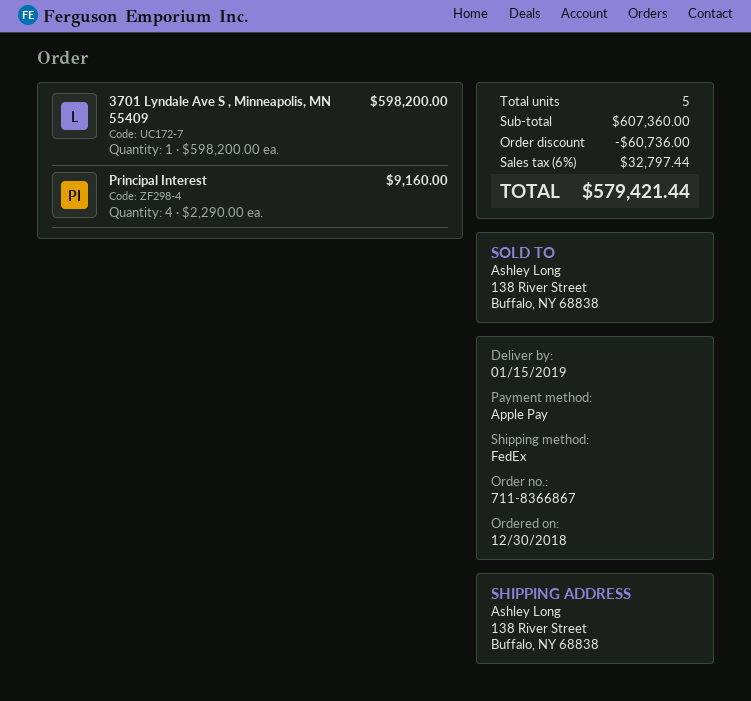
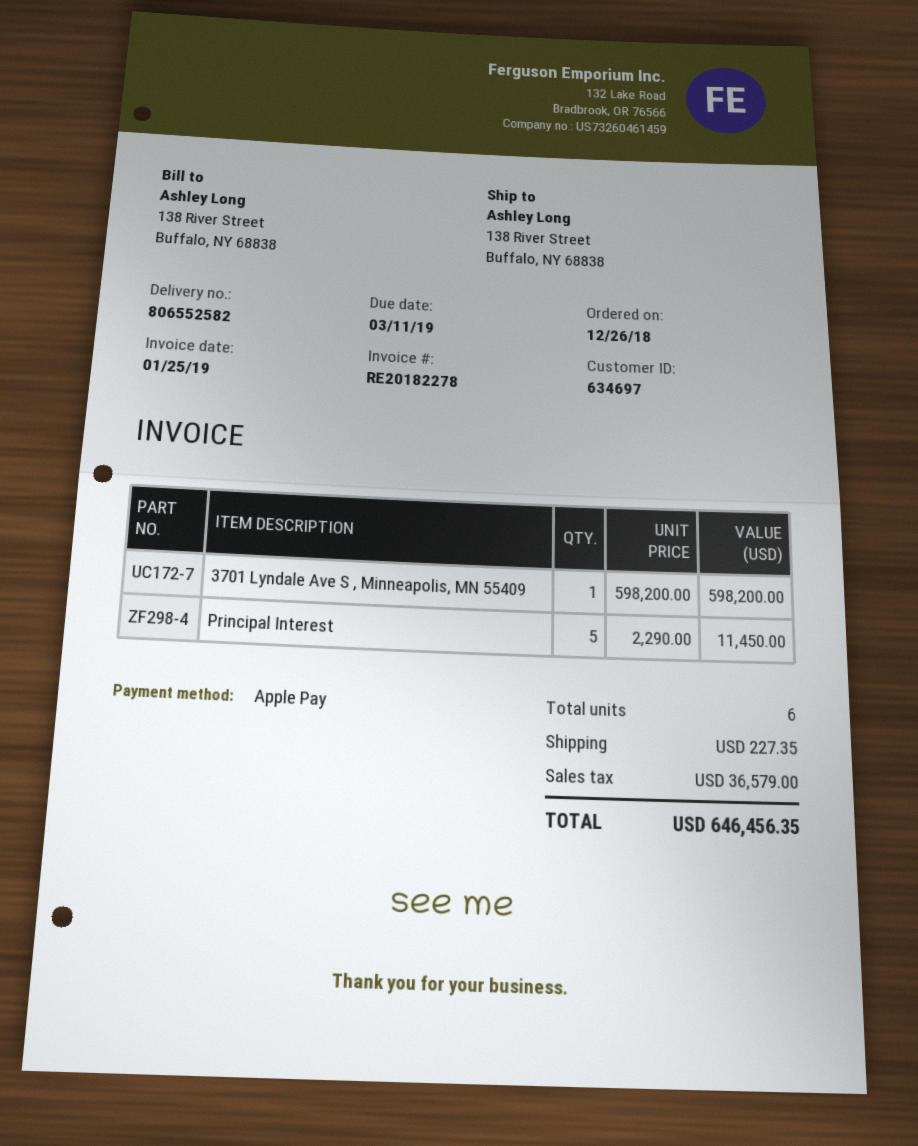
order date: 2018-12-30 -> 2018-12-26
Principal Interest: 4 x 2290.00 = 9160.00 -> 5 x 2290.00 = 11450.00
total quantity: 5 -> 6
discount: 60736.00 -> none
shipping: none -> 227.35
tax: 32797.44 -> 36579.00
total: 579421.44 -> 646456.35

